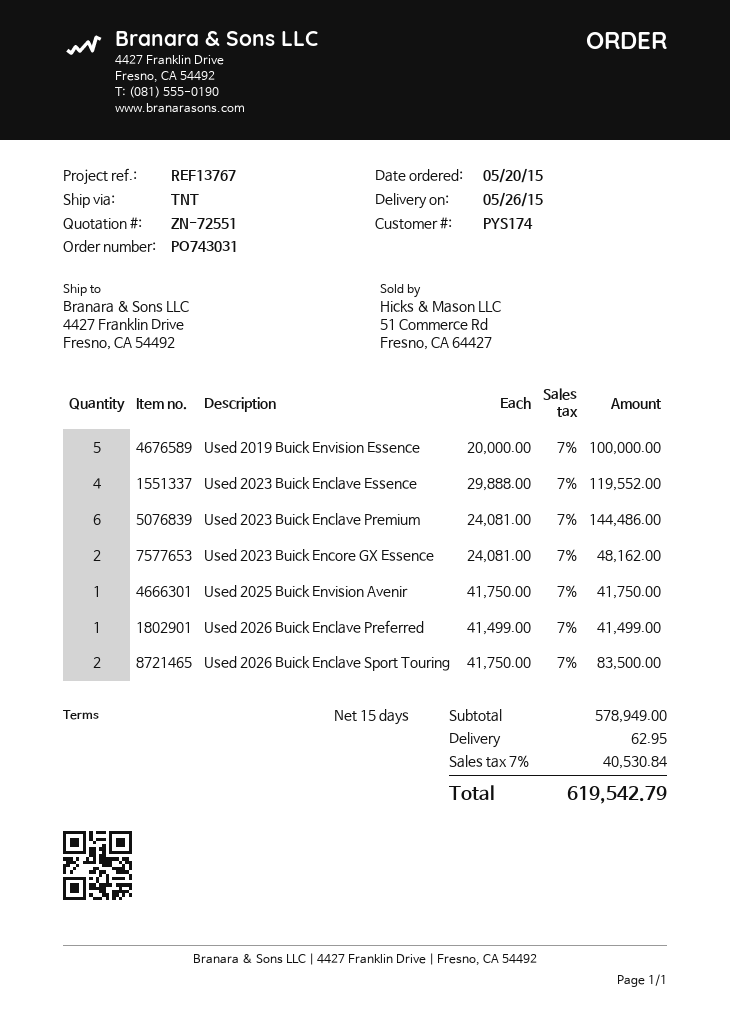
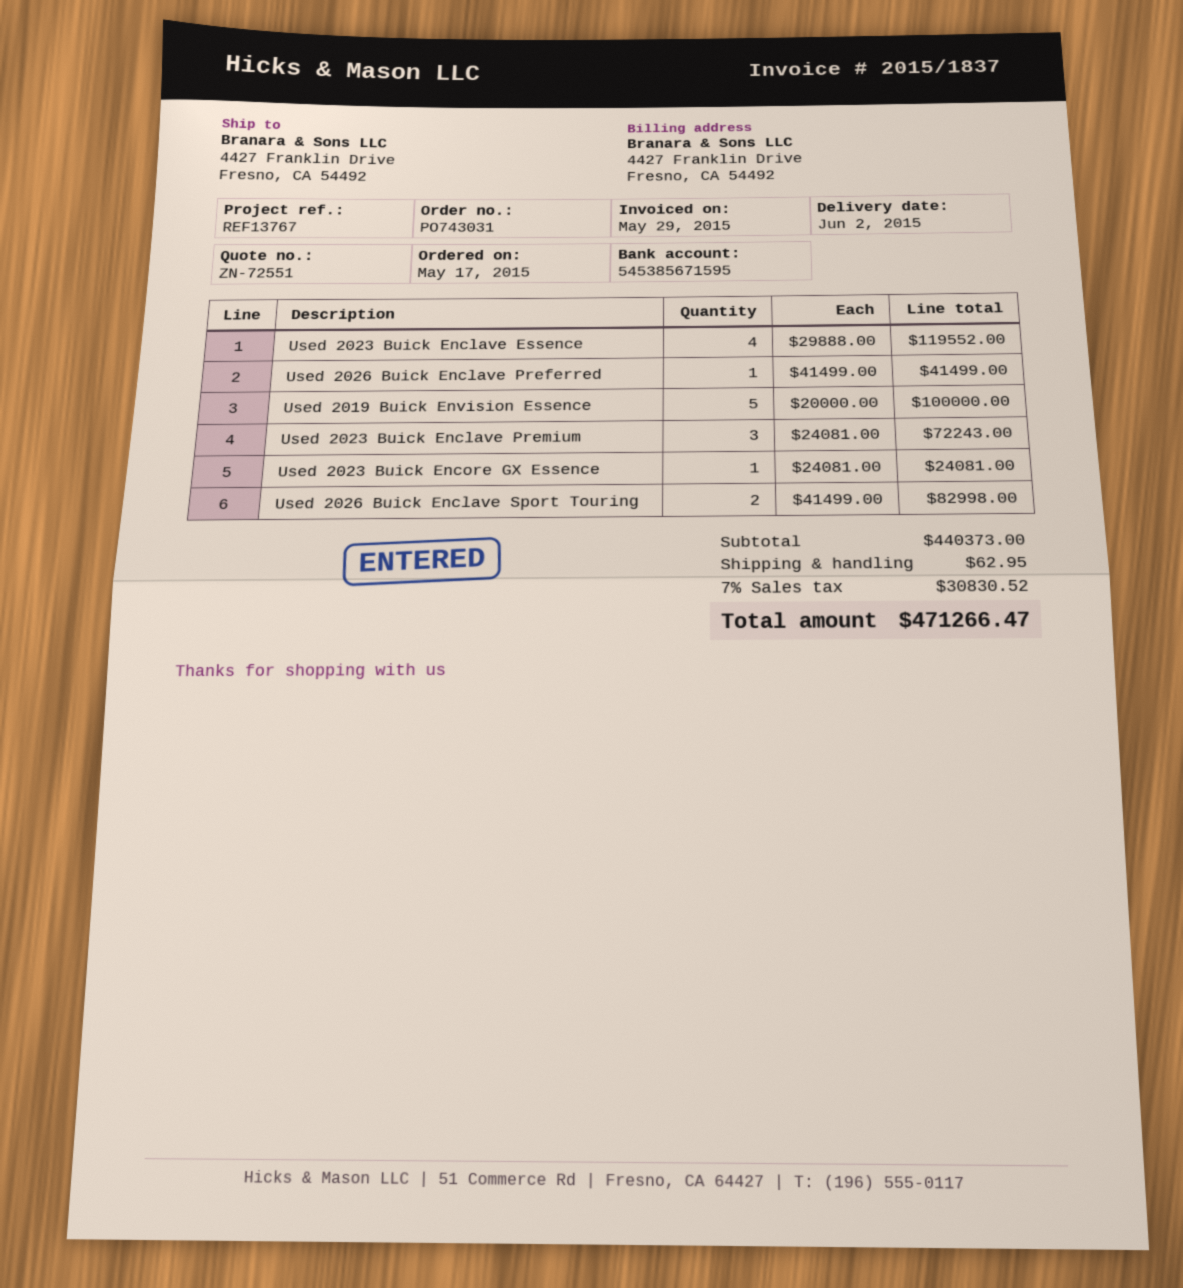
order date: 2015-05-20 -> 2015-05-17
delivery date: 2015-05-26 -> 2015-06-02
Used 2023 Buick Enclave Premium: 6 x 24081.00 = 144486.00 -> 3 x 24081.00 = 72243.00
Used 2023 Buick Encore GX Essence: 2 x 24081.00 = 48162.00 -> 1 x 24081.00 = 24081.00
Used 2025 Buick Envision Avenir: 1 x 41750.00 = 41750.00 -> none
Used 2026 Buick Enclave Sport Touring: 2 x 41750.00 = 83500.00 -> 2 x 41499.00 = 82998.00
subtotal: 578949.00 -> 440373.00
tax: 7% = 40530.84 -> 7% = 30830.52
total: 619542.79 -> 471266.47

